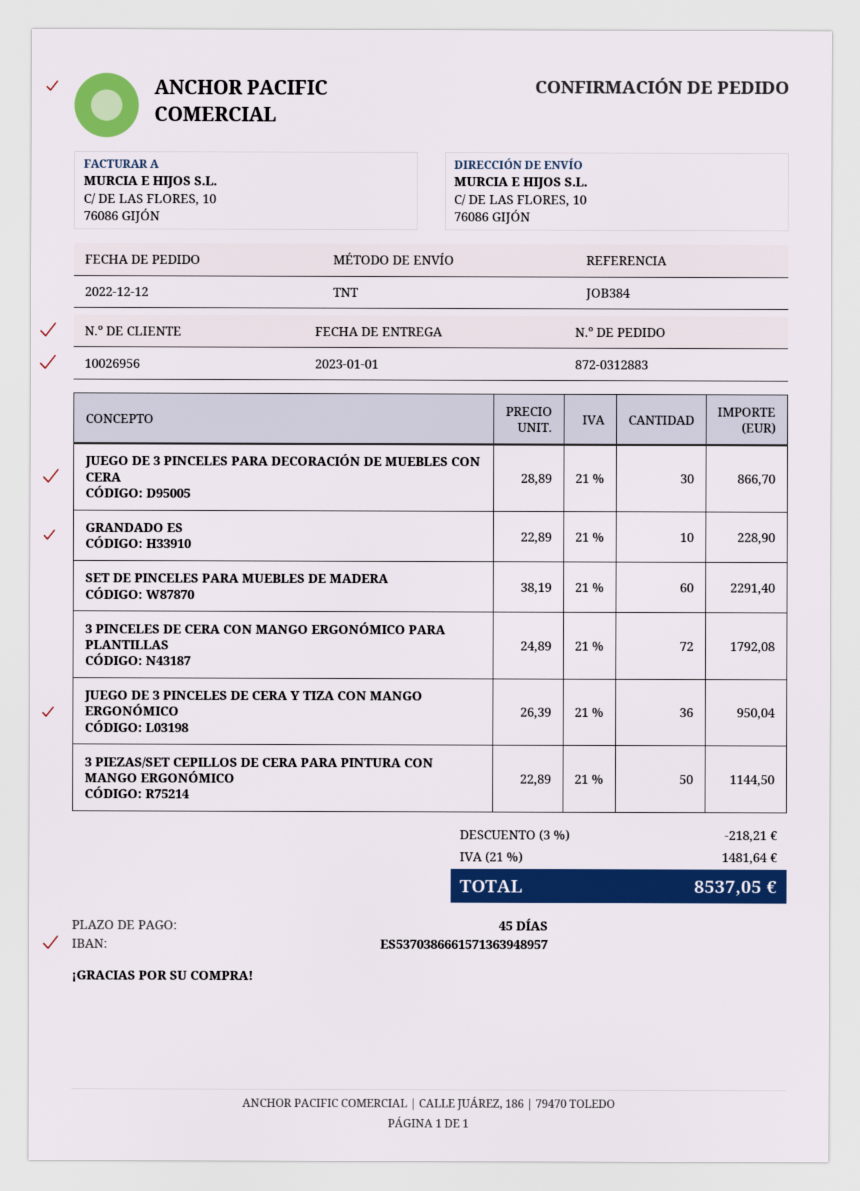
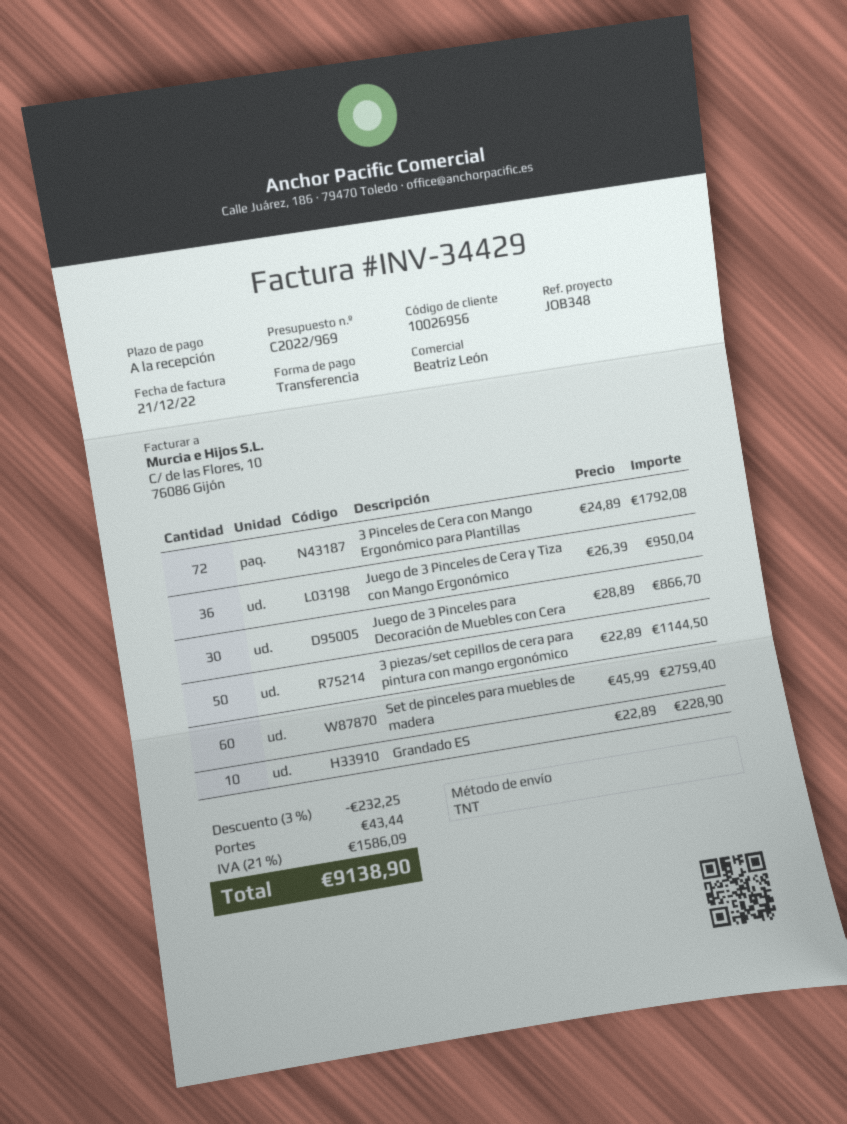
payment terms: 45 days -> on receipt
reference: JOB384 -> JOB348
SET DE PINCELES PARA MUEBLES DE MADERA: 60 x 38.19 = 2291.40 -> 60 x 45.99 = 2759.40
discount: 3% = 218.21 -> 3% = 232.25
shipping: none -> 43.44
tax: 21% = 1481.64 -> 21% = 1586.09
total: 8537.05 -> 9138.90

